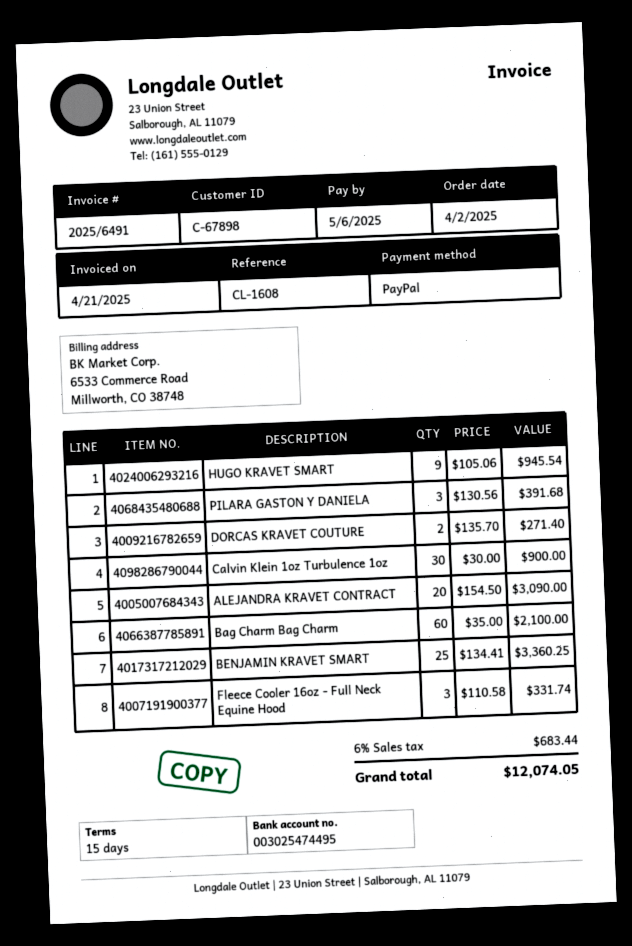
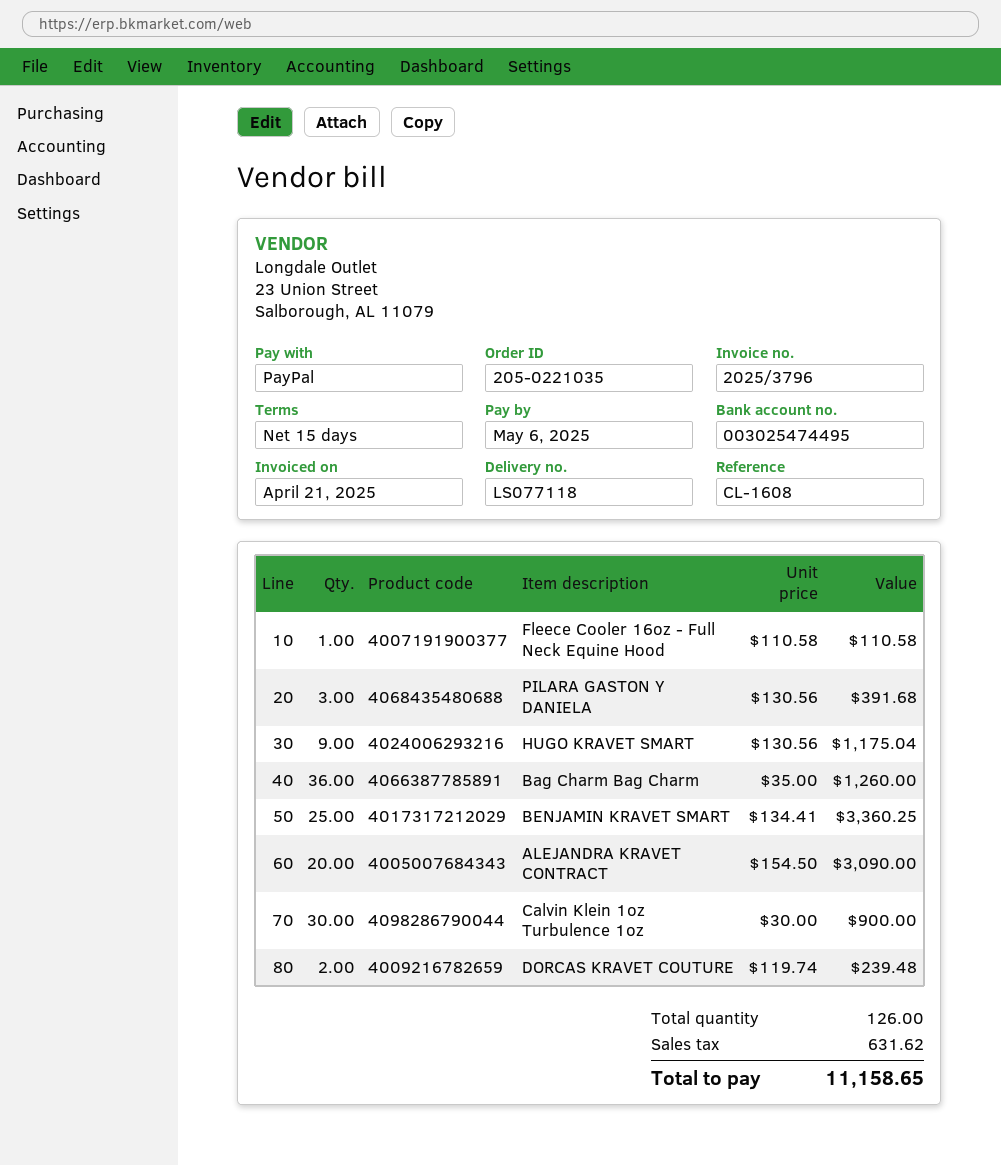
invoice number: 2025/6491 -> 2025/3796
HUGO KRAVET SMART: 9 x 105.06 = 945.54 -> 9 x 130.56 = 1175.04
DORCAS KRAVET COUTURE: 2 x 135.70 = 271.40 -> 2 x 119.74 = 239.48
Bag Charm Bag Charm: 60 x 35.00 = 2100.00 -> 36 x 35.00 = 1260.00
Fleece Cooler 16oz - Full Neck Equine Hood: 3 x 110.58 = 331.74 -> 1 x 110.58 = 110.58
tax: 683.44 -> 631.62
total: 12074.05 -> 11158.65

